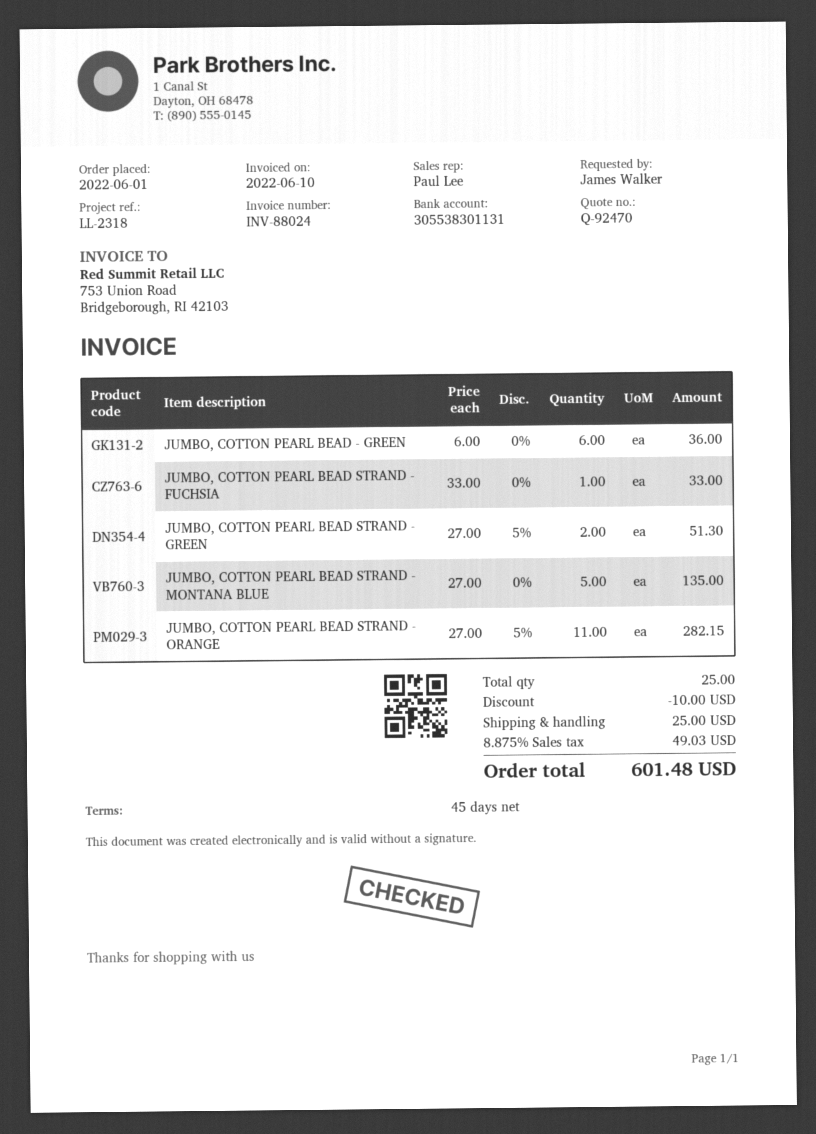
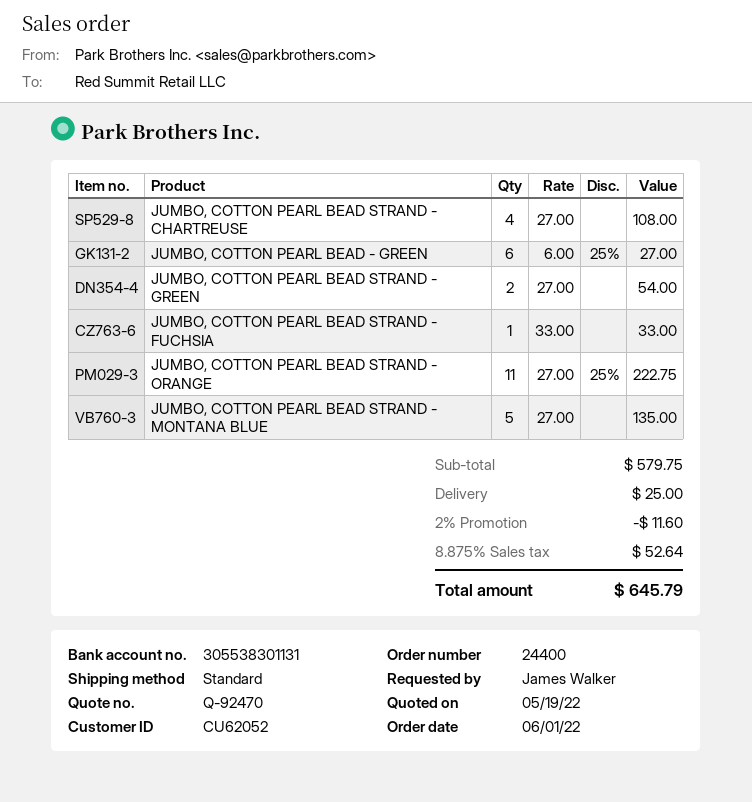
JUMBO, COTTON PEARL BEAD - GREEN: 6 x 6.00 = 36.00 -> 6 x 6.00 - 25% = 27.00
JUMBO, COTTON PEARL BEAD STRAND - GREEN: 2 x 27.00 - 5% = 51.30 -> 2 x 27.00 = 54.00
JUMBO, COTTON PEARL BEAD STRAND - ORANGE: 11 x 27.00 - 5% = 282.15 -> 11 x 27.00 - 25% = 222.75
JUMBO, COTTON PEARL BEAD STRAND - CHARTREUSE: none -> 4 x 27.00 = 108.00
discount: 10.00 -> 11.60
tax: 8.875% = 49.03 -> 8.875% = 52.64
total: 601.48 -> 645.79

